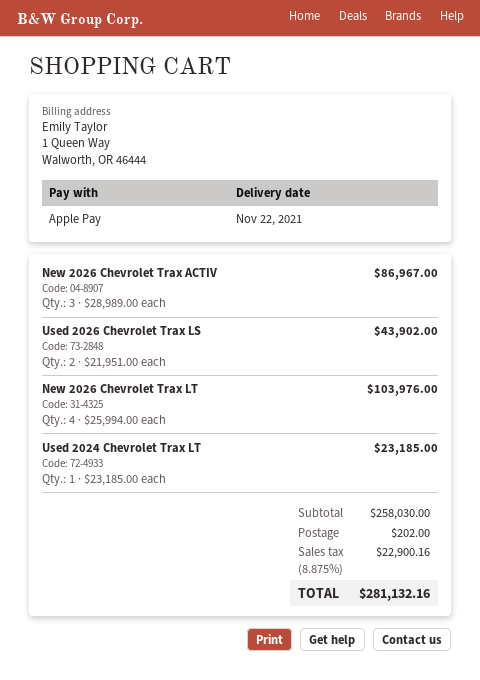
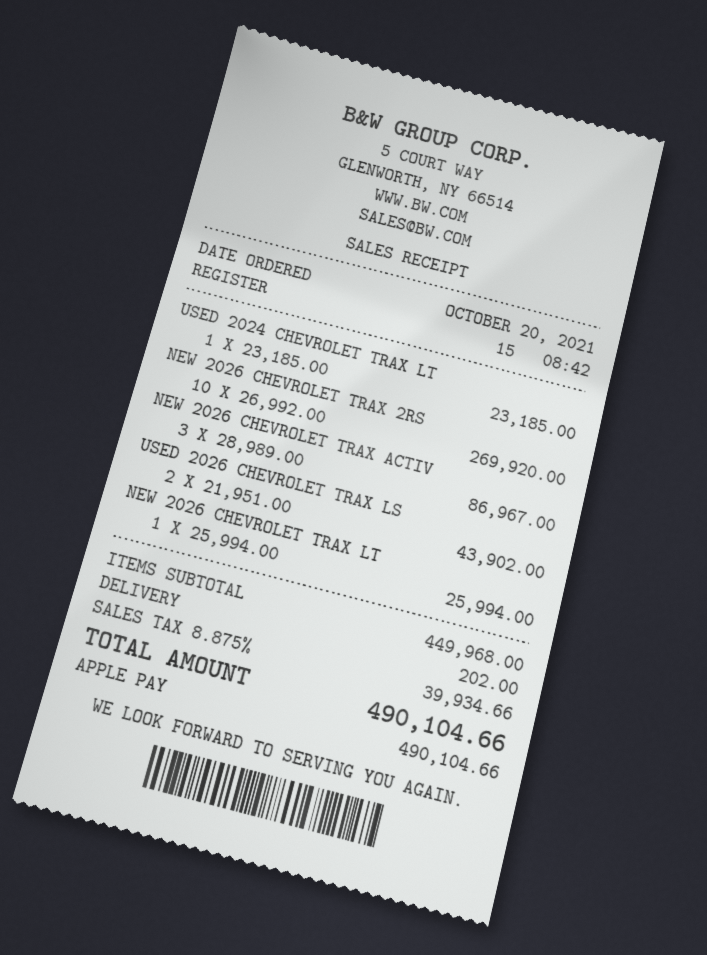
New 2026 Chevrolet Trax LT: 4 x 25994.00 = 103976.00 -> 1 x 25994.00 = 25994.00
NEW 2026 CHEVROLET TRAX 2RS: none -> 10 x 26992.00 = 269920.00
subtotal: 258030.00 -> 449968.00
tax: 8.875% = 22900.16 -> 8.875% = 39934.66
total: 281132.16 -> 490104.66

